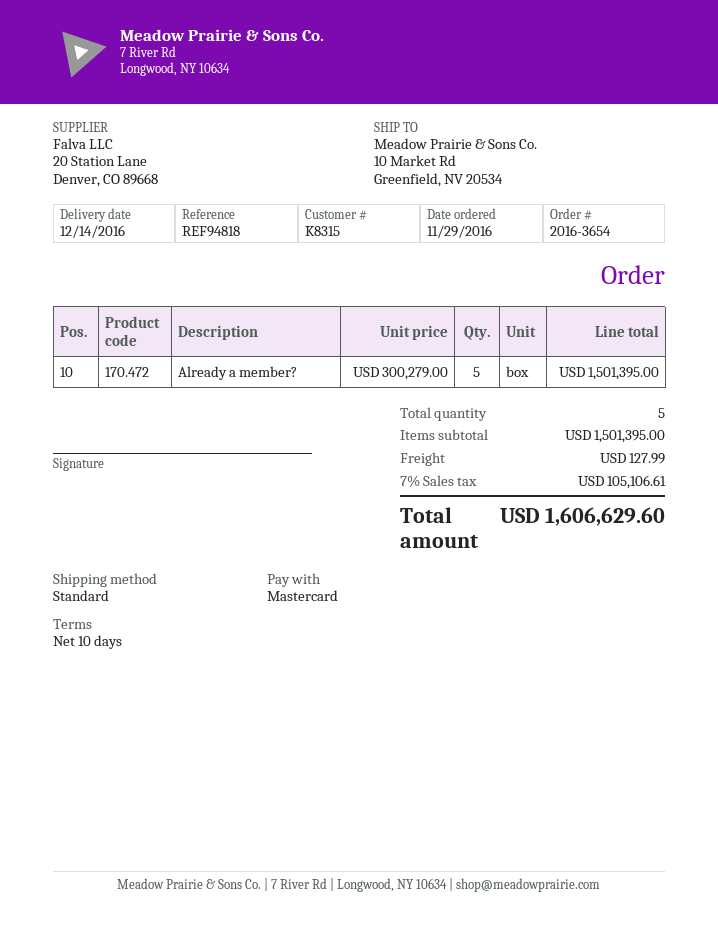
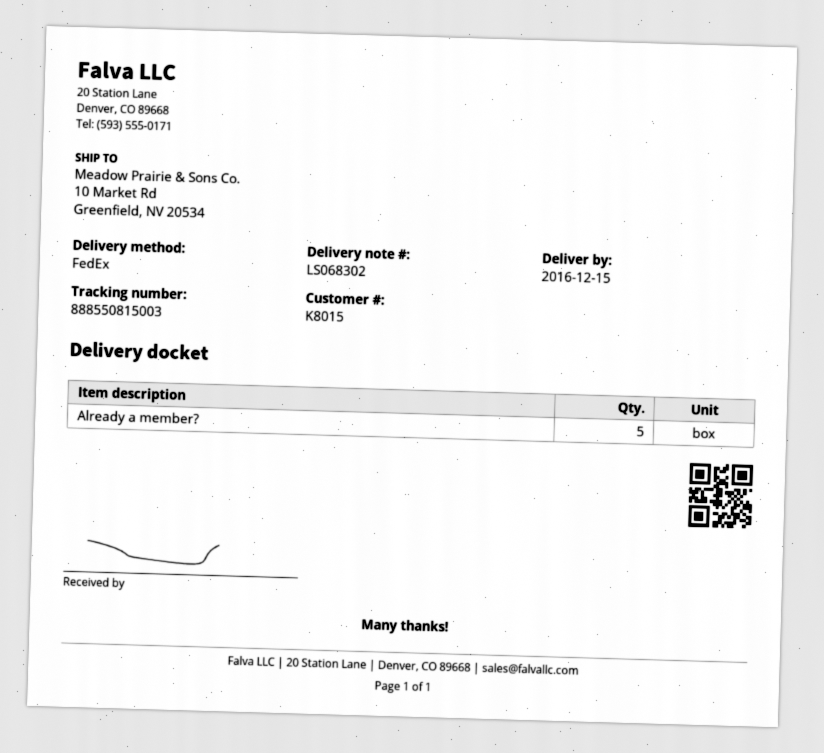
delivery date: 2016-12-14 -> 2016-12-15
customer number: K8315 -> K8015
shipping method: standard -> FedEx

